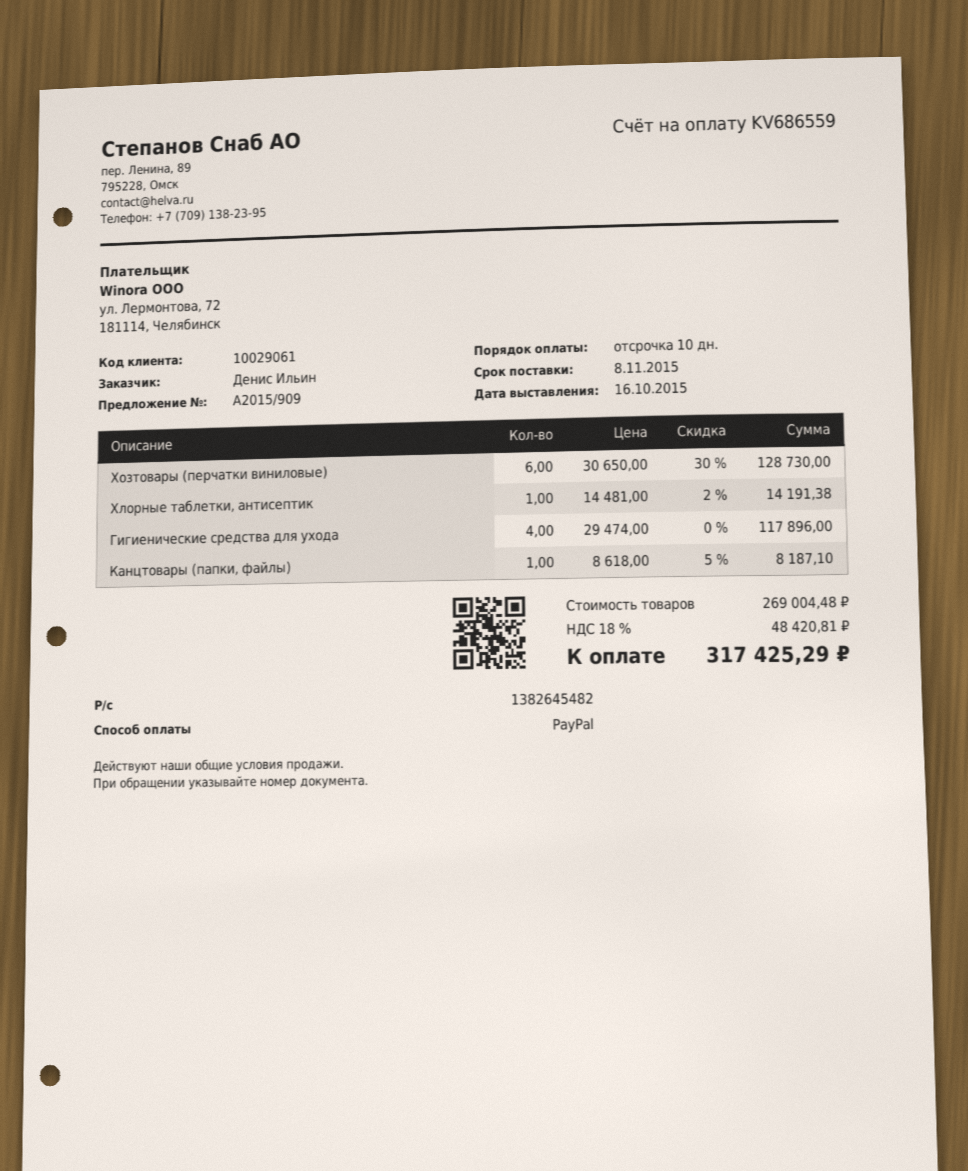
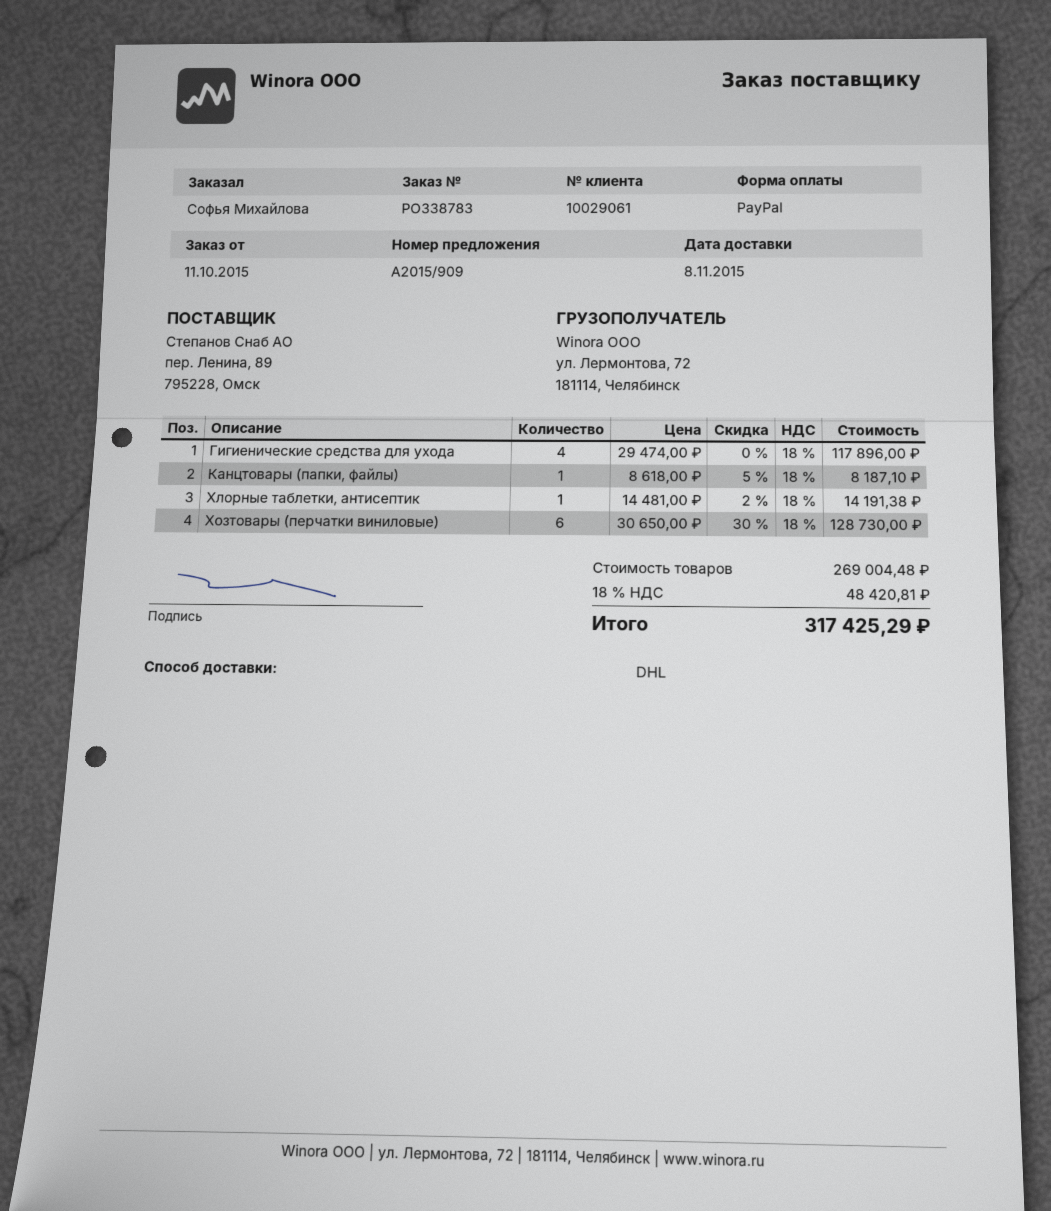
ordered by: Денис Ильин -> Софья Михайлова

